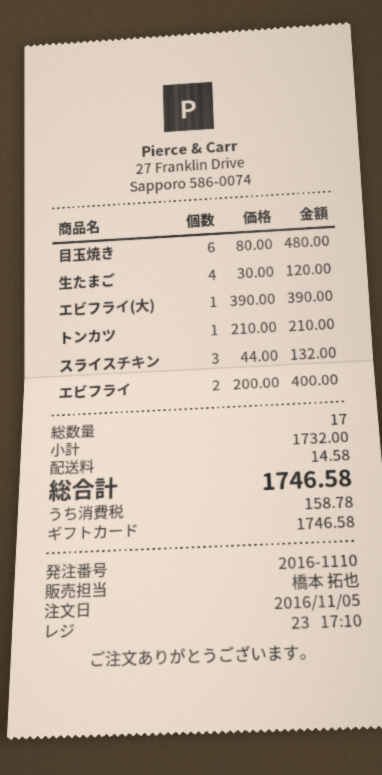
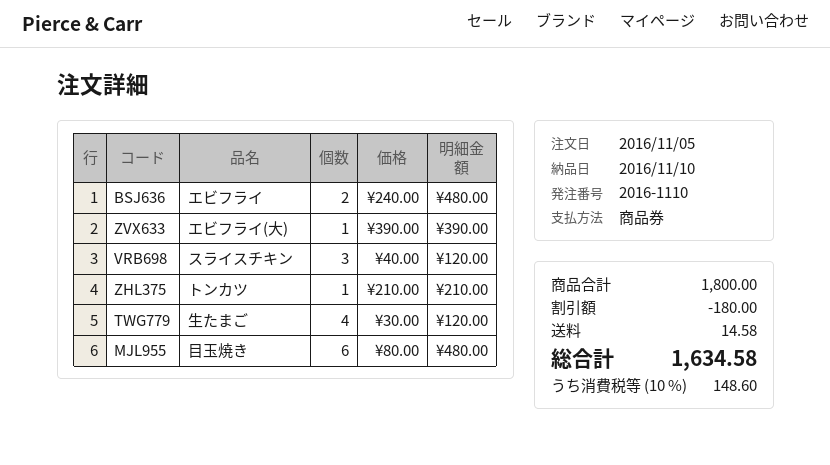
スライスチキン: 3 x 44.00 = 132.00 -> 3 x 40.00 = 120.00
エビフライ: 2 x 200.00 = 400.00 -> 2 x 240.00 = 480.00
subtotal: 1732.00 -> 1800.00
discount: none -> 180.00
tax: 158.78 -> 148.60
total: 1746.58 -> 1634.58

